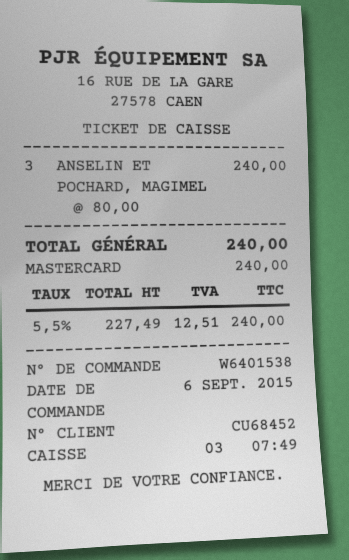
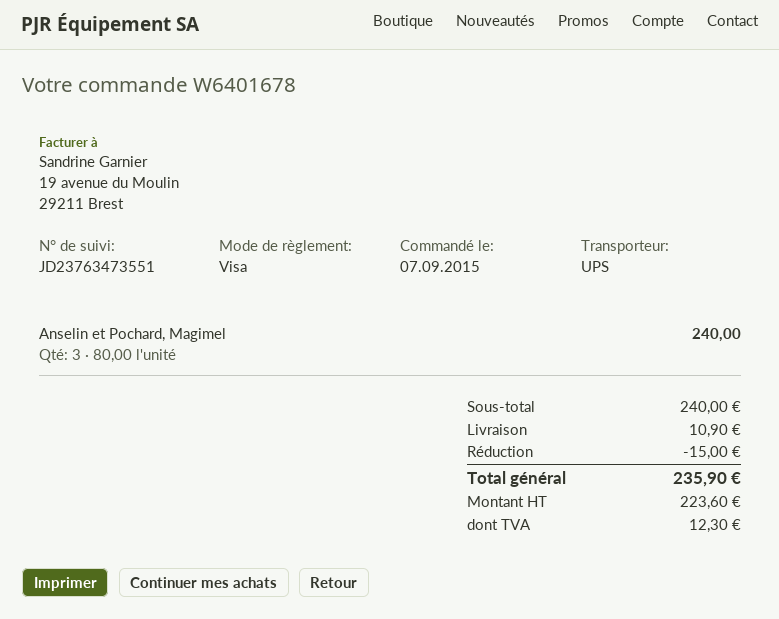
order number: W6401538 -> W6401678
order date: 2015-09-06 -> 2015-09-07
payment method: Mastercard -> Visa
discount: none -> 15.00
shipping: none -> 10.90
net: 227.49 -> 223.60
tax: 12.51 -> 12.30
total: 240.00 -> 235.90

